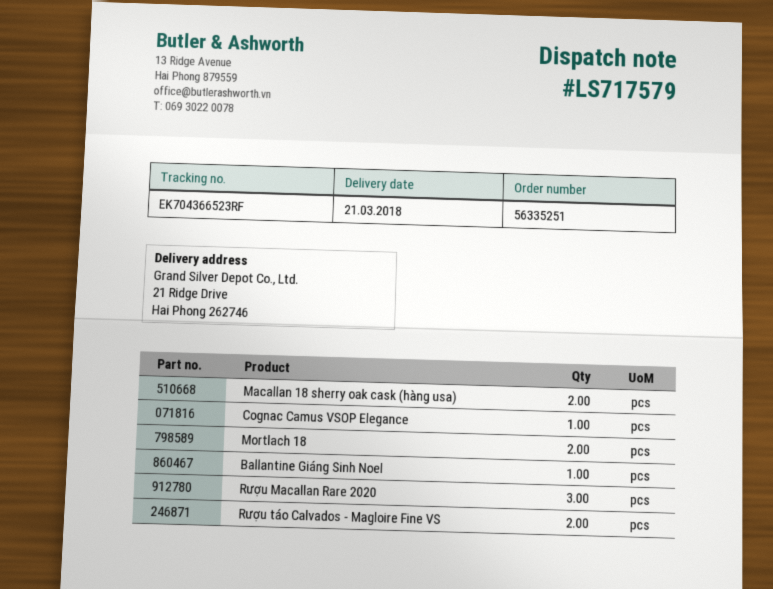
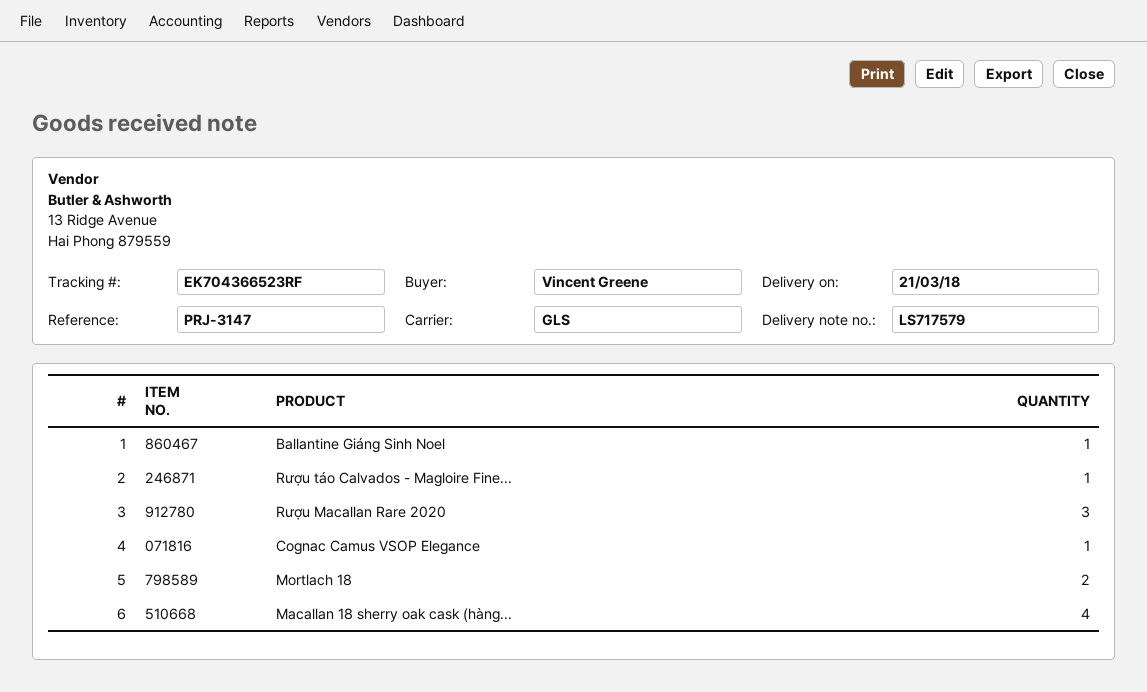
Macallan 18 sherry oak cask (hàng usa): 2 -> 4
Rượu táo Calvados - Magloire Fine VS: 2 -> 1

